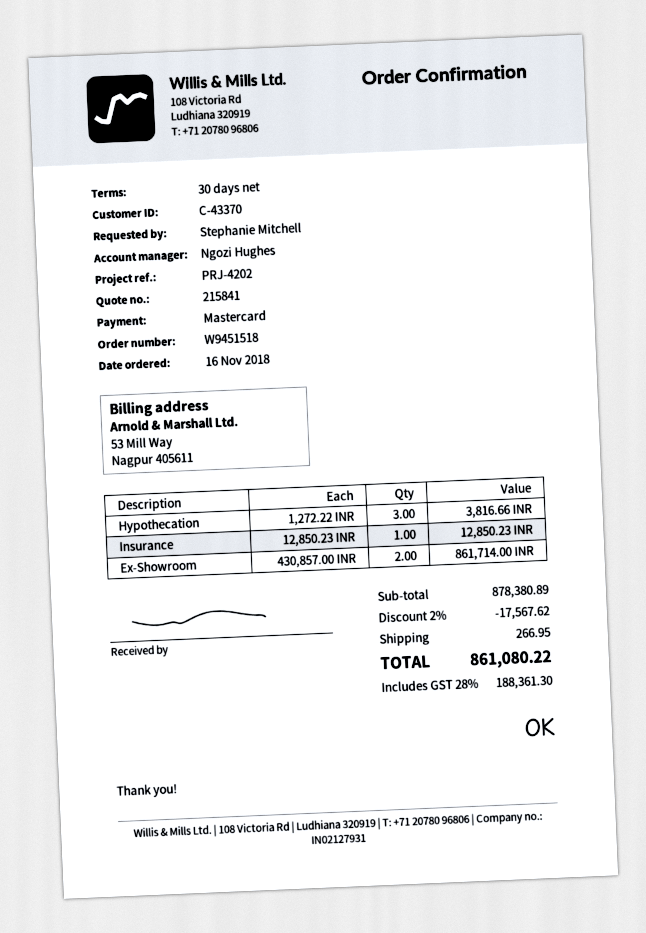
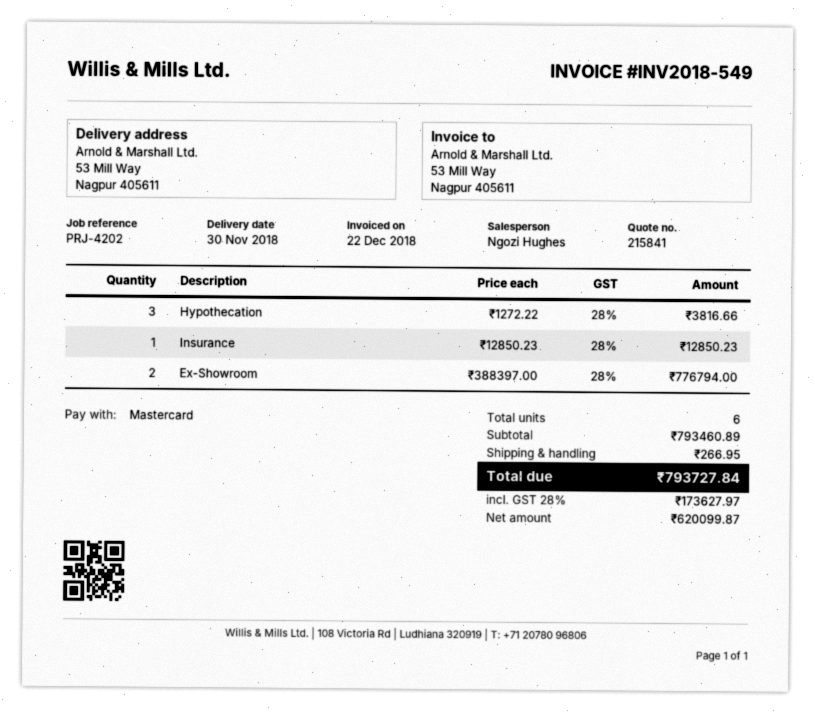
Ex-Showroom: 2 x 430857.00 = 861714.00 -> 2 x 388397.00 = 776794.00
subtotal: 878380.89 -> 793460.89
discount: 2% = 17567.62 -> none
tax: 28% = 188361.30 -> 28% = 173627.97
total: 861080.22 -> 793727.84

